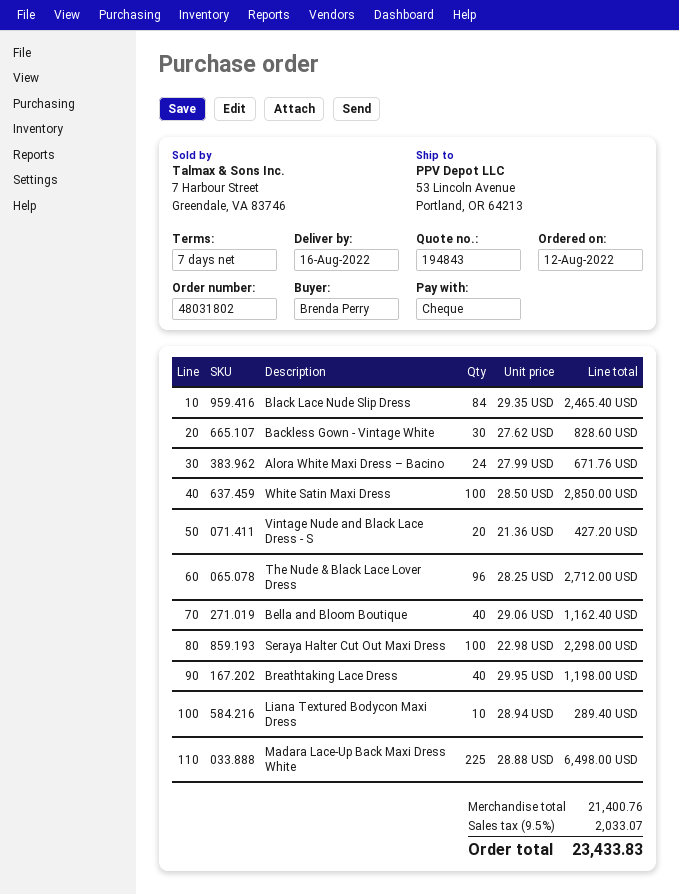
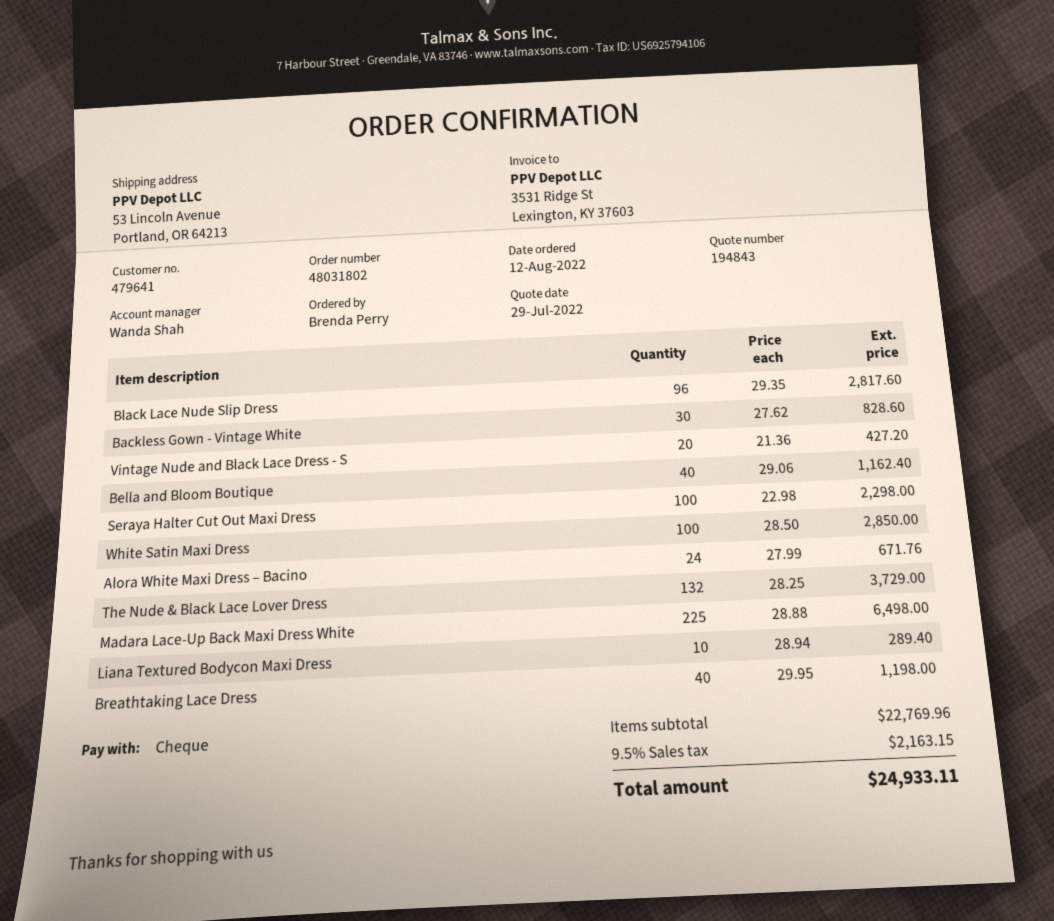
Black Lace Nude Slip Dress: 84 x 29.35 = 2465.40 -> 96 x 29.35 = 2817.60
The Nude & Black Lace Lover Dress: 96 x 28.25 = 2712.00 -> 132 x 28.25 = 3729.00
subtotal: 21400.76 -> 22769.96
tax: 9.5% = 2033.07 -> 9.5% = 2163.15
total: 23433.83 -> 24933.11

